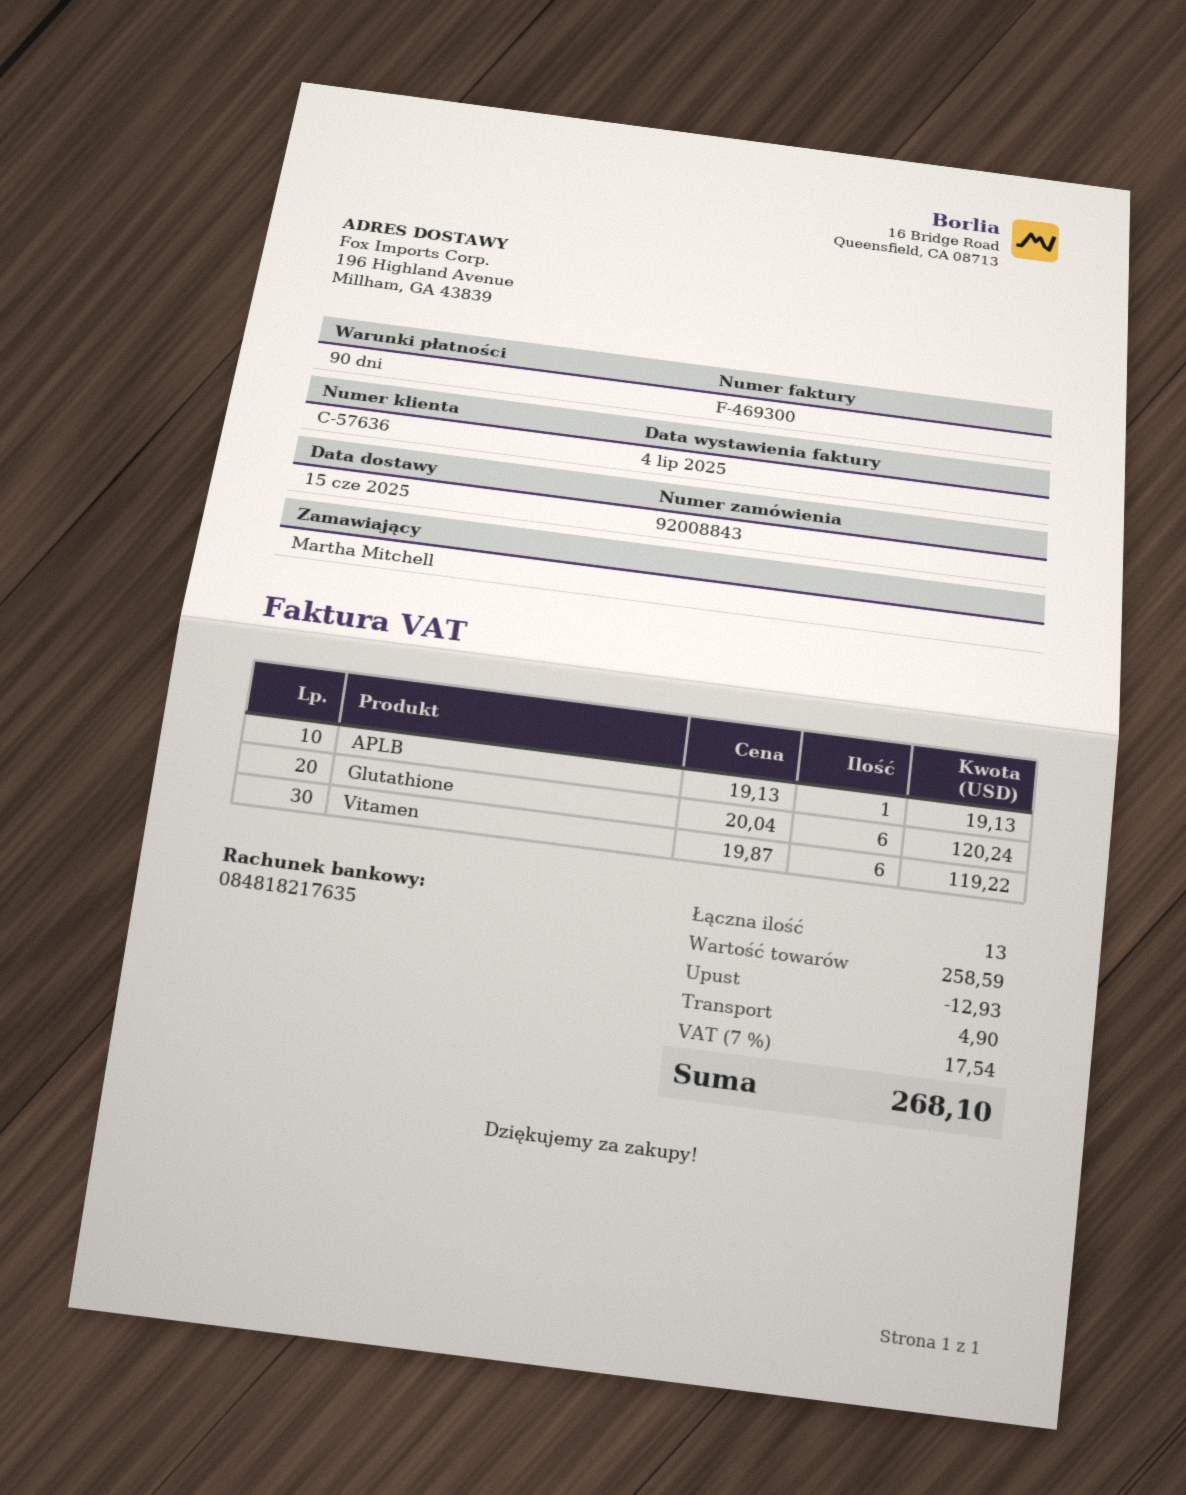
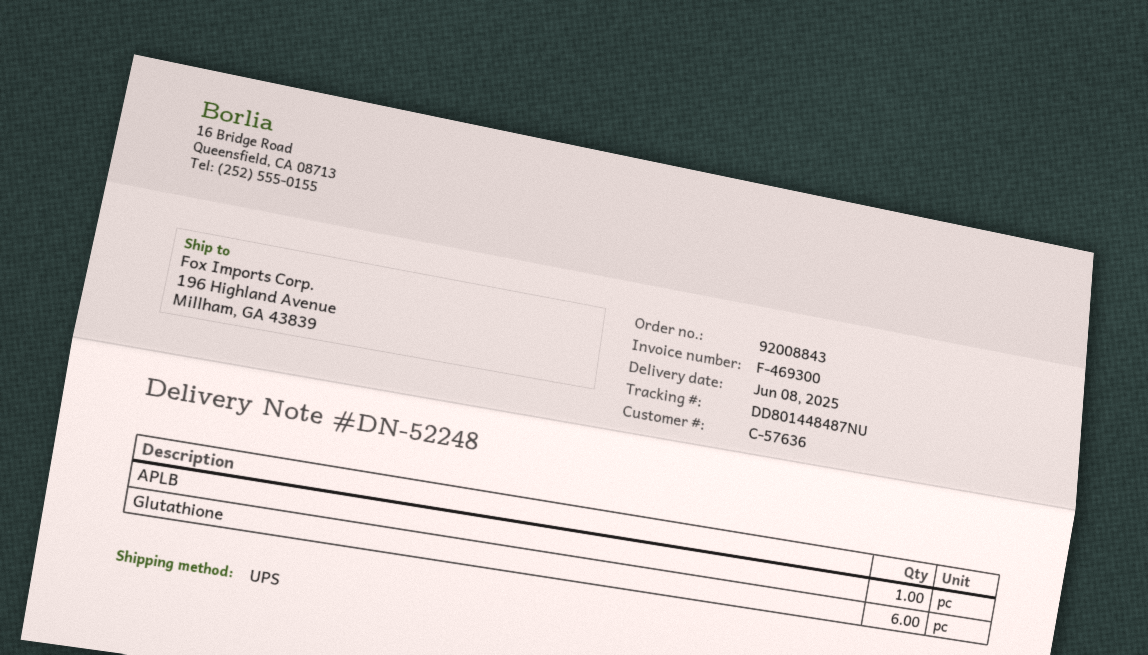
delivery date: 2025-06-15 -> 2025-06-08
Vitamen: 6 -> none

